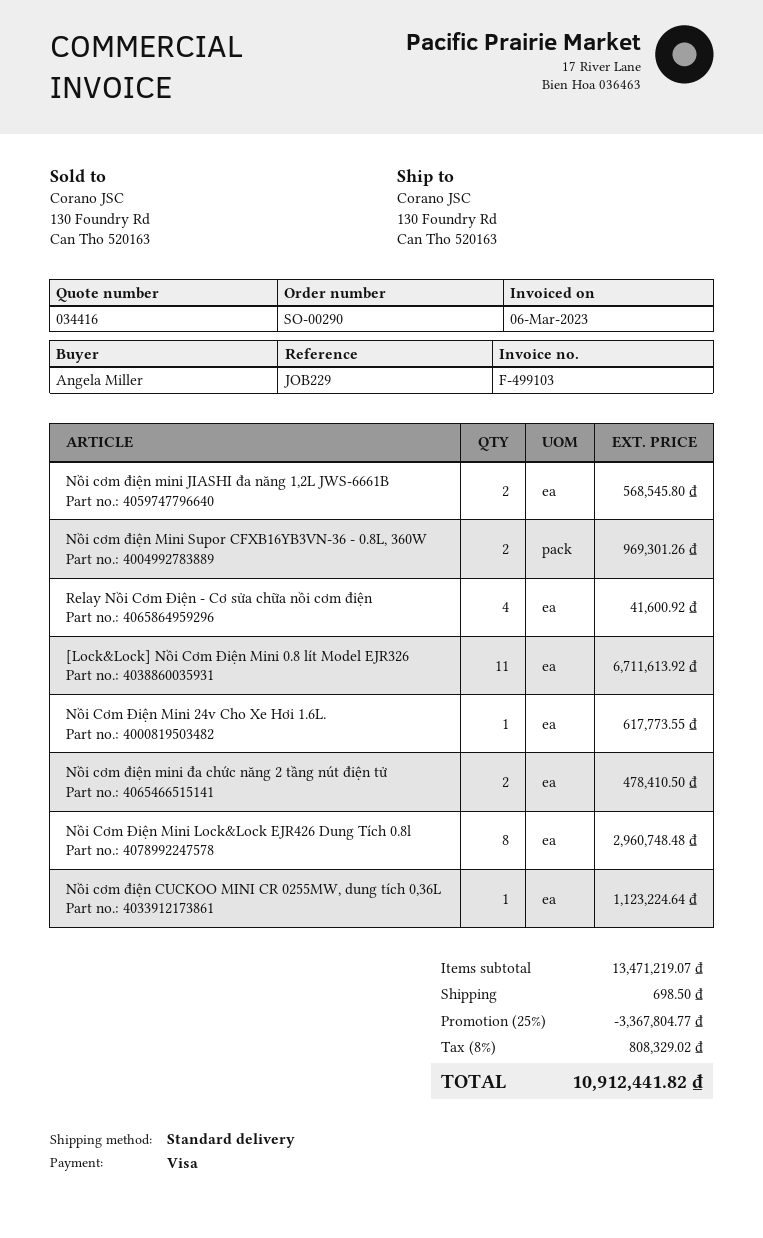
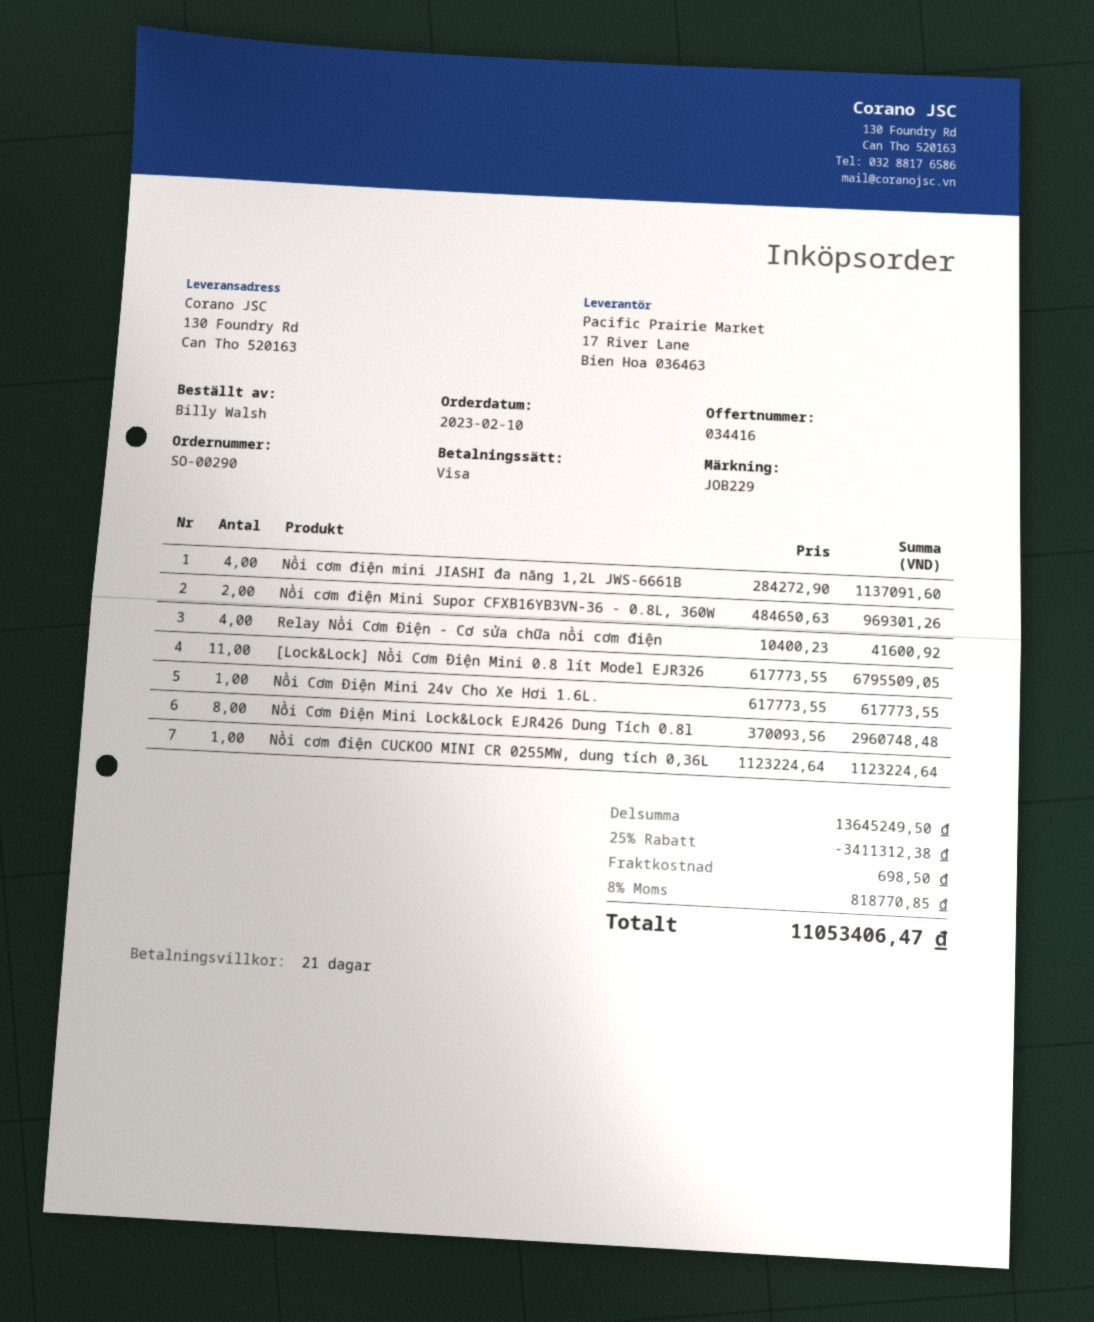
ordered by: Angela Miller -> Billy Walsh
Nồi cơm điện mini JIASHI đa năng 1,2L JWS-6661B: 2 for 568545.80 -> 4 for 1137091.60
[Lock&Lock] Nồi Cơm Điện Mini 0.8 lít Model EJR326: 11 for 6711613.92 -> 11 for 6795509.05
Nồi cơm điện mini đa chức năng 2 tầng nút điện tử: 2 for 478410.50 -> none
subtotal: 13471219.07 -> 13645249.50
discount: 25% = 3367804.77 -> 25% = 3411312.38
tax: 8% = 808329.02 -> 8% = 818770.85
total: 10912441.82 -> 11053406.47

